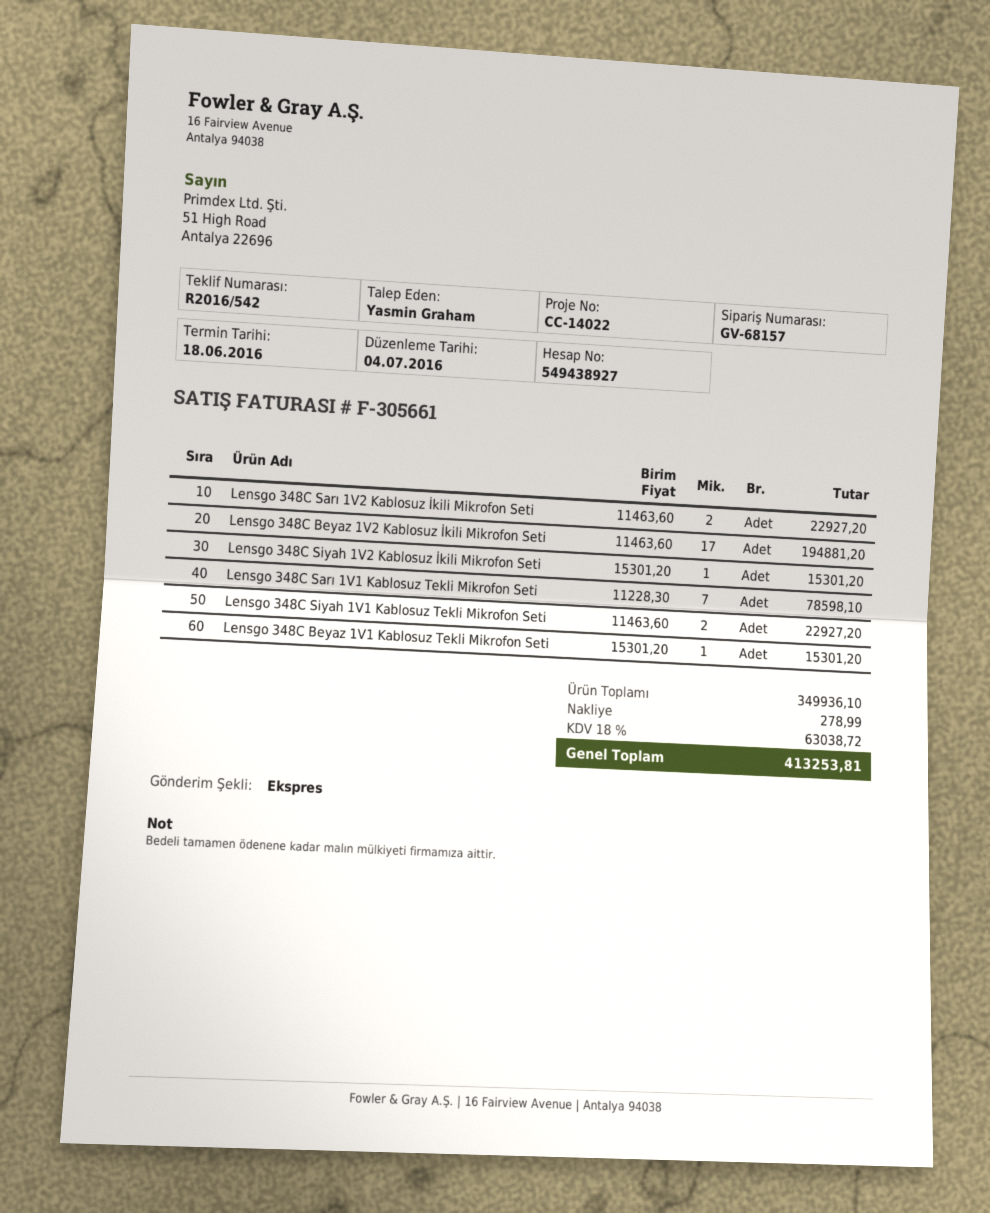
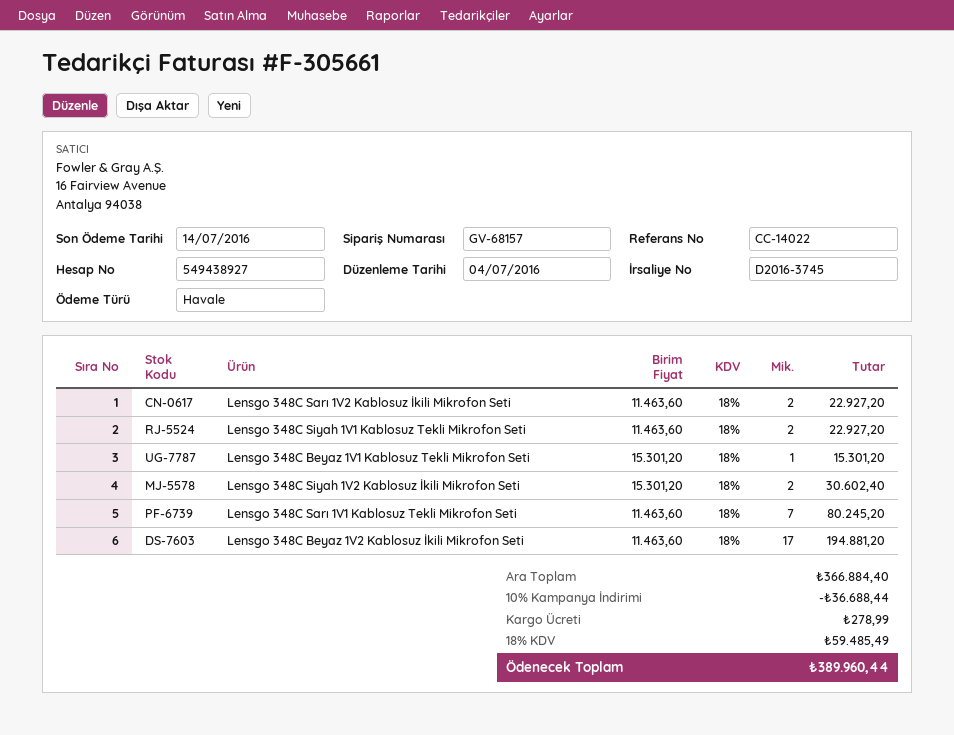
Lensgo 348C Siyah 1V2 Kablosuz İkili Mikrofon Seti: 1 x 15301.20 = 15301.20 -> 2 x 15301.20 = 30602.40
Lensgo 348C Sarı 1V1 Kablosuz Tekli Mikrofon Seti: 7 x 11228.30 = 78598.10 -> 7 x 11463.60 = 80245.20
subtotal: 349936.10 -> 366884.40
discount: none -> 10% = 36688.44
tax: 18% = 63038.72 -> 18% = 59485.49
total: 413253.81 -> 389960.44

